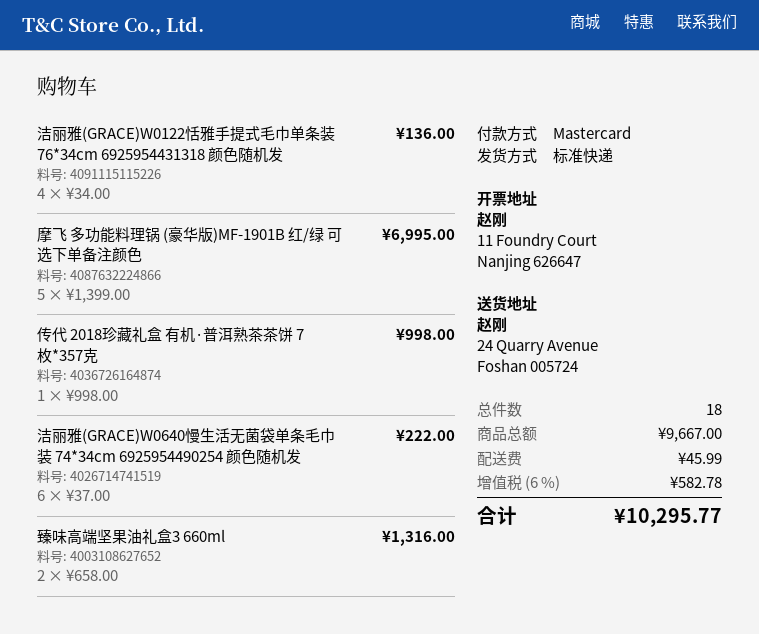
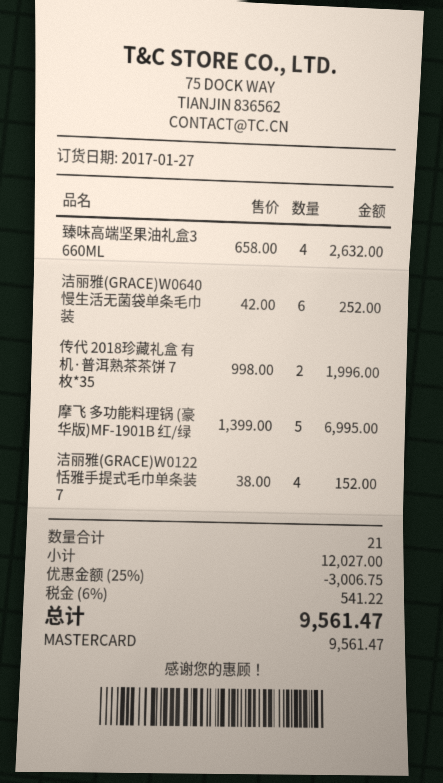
洁丽雅(GRACE)W0122恬雅手提式毛巾单条装 76*34cm 6925954431318 颜色随机发: 4 x 34.00 = 136.00 -> 4 x 38.00 = 152.00
传代 2018珍藏礼盒 有机·普洱熟茶茶饼 7枚*357克: 1 x 998.00 = 998.00 -> 2 x 998.00 = 1996.00
洁丽雅(GRACE)W0640慢生活无菌袋单条毛巾装 74*34cm 6925954490254 颜色随机发: 6 x 37.00 = 222.00 -> 6 x 42.00 = 252.00
臻味高端坚果油礼盒3 660ml: 2 x 658.00 = 1316.00 -> 4 x 658.00 = 2632.00
total quantity: 18 -> 21
subtotal: 9667.00 -> 12027.00
discount: none -> 25% = 3006.75
shipping: 45.99 -> none
tax: 6% = 582.78 -> 6% = 541.22
total: 10295.77 -> 9561.47

